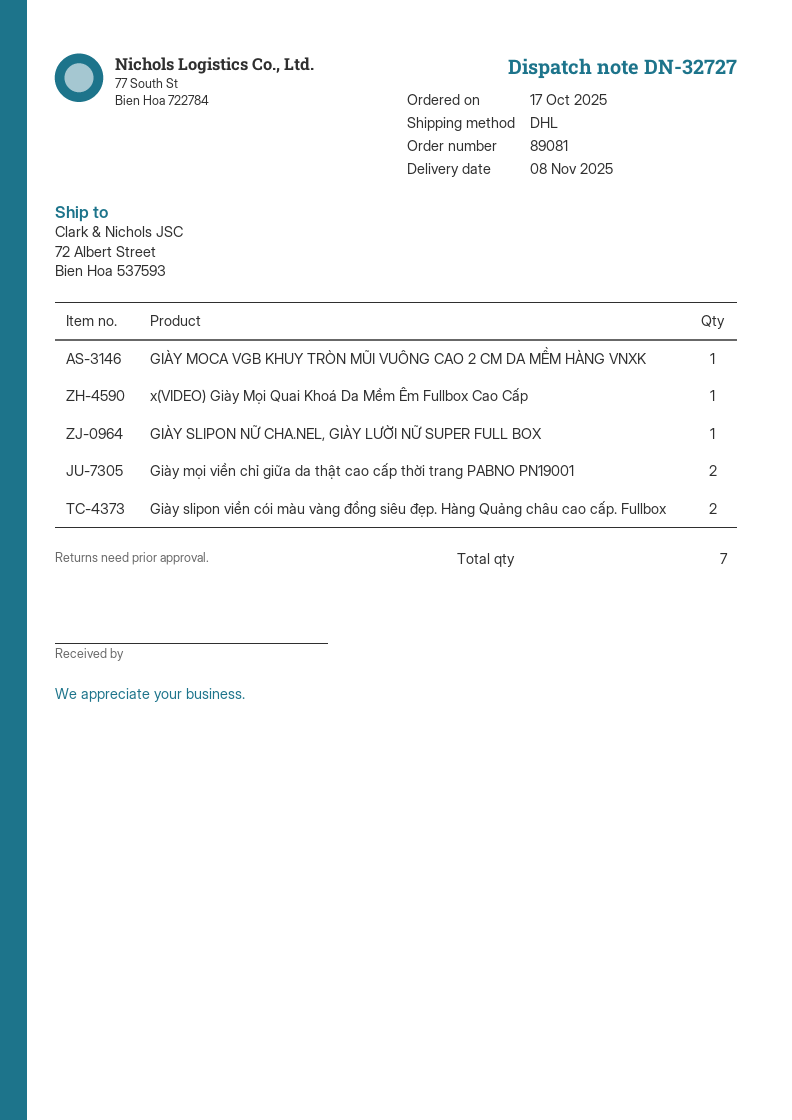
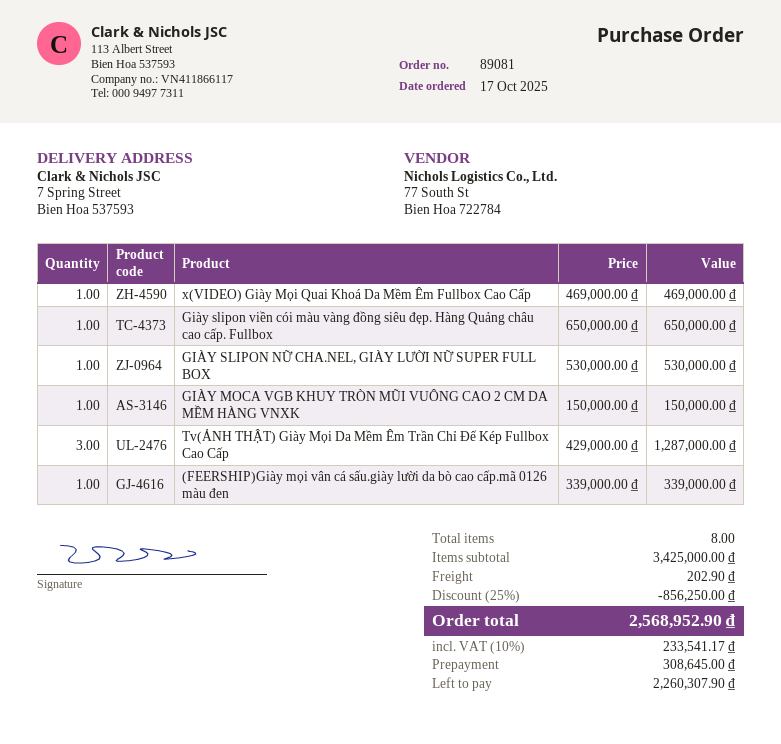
ship to: 72 Albert Street, Bien Hoa 537593 -> 7 Spring Street, Bien Hoa 537593
Giày mọi viền chỉ giữa da thật cao cấp thời trang PABNO PN19001: 2 -> none
Giày slipon viền cói màu vàng đồng siêu đẹp. Hàng Quảng châu cao cấp. Fullbox: 2 -> 1
Tv(ẢNH THẬT) Giày Mọi Da Mềm Êm Trần Chỉ Đế Kép Fullbox Cao Cấp: none -> 3
(FEERSHIP)Giày mọi vân cá sấu.giày lười da bò cao cấp.mã 0126 màu đen: none -> 1
total quantity: 7 -> 8

